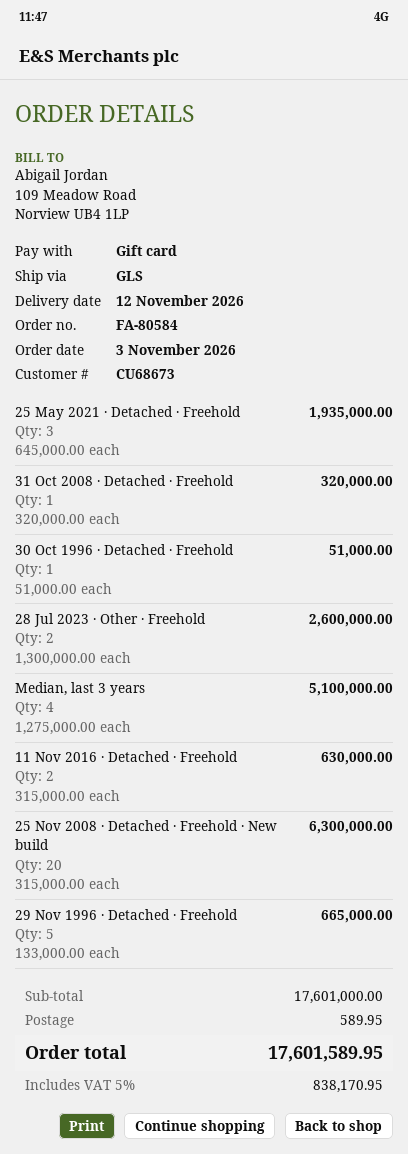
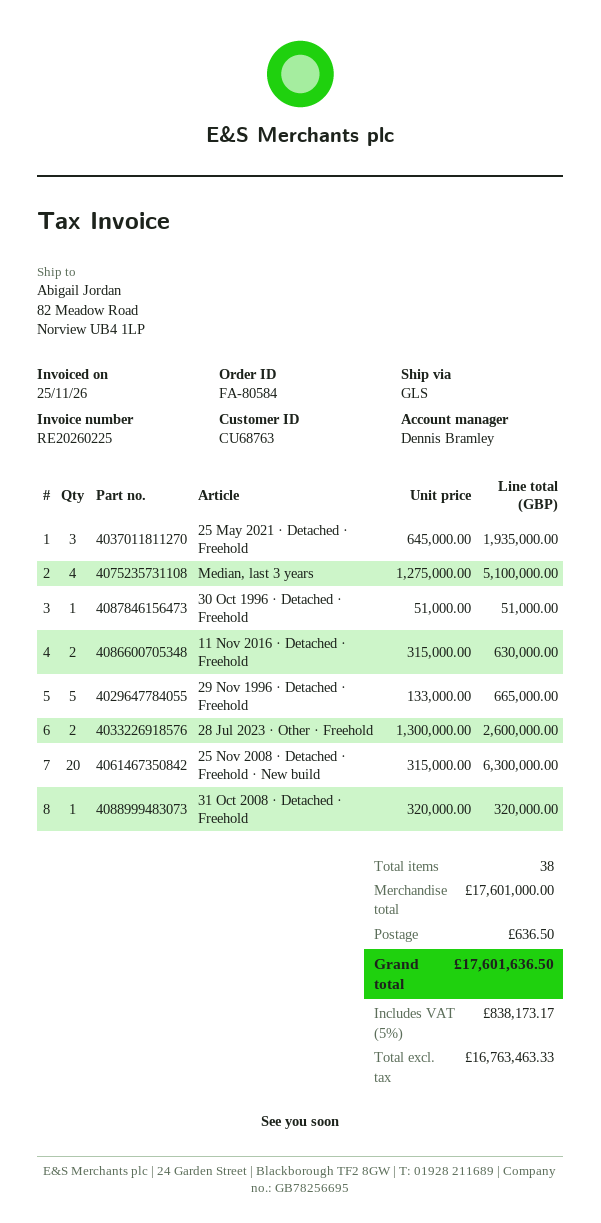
customer number: CU68673 -> CU68763
shipping: 589.95 -> 636.50
tax: 5% = 838170.95 -> 5% = 838173.17
total: 17601589.95 -> 17601636.50

